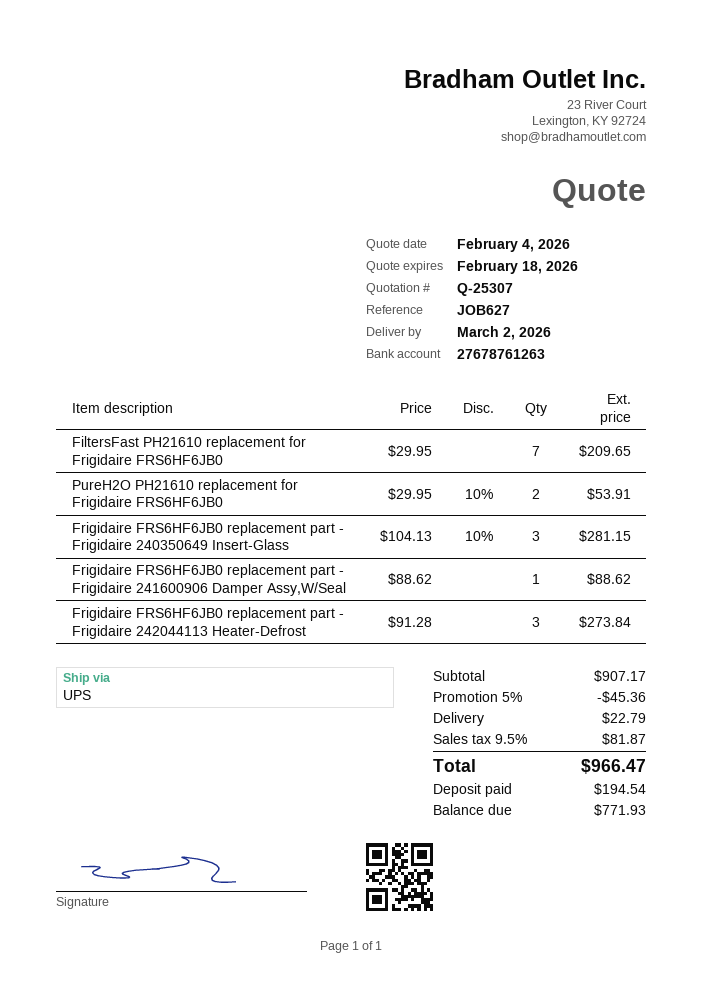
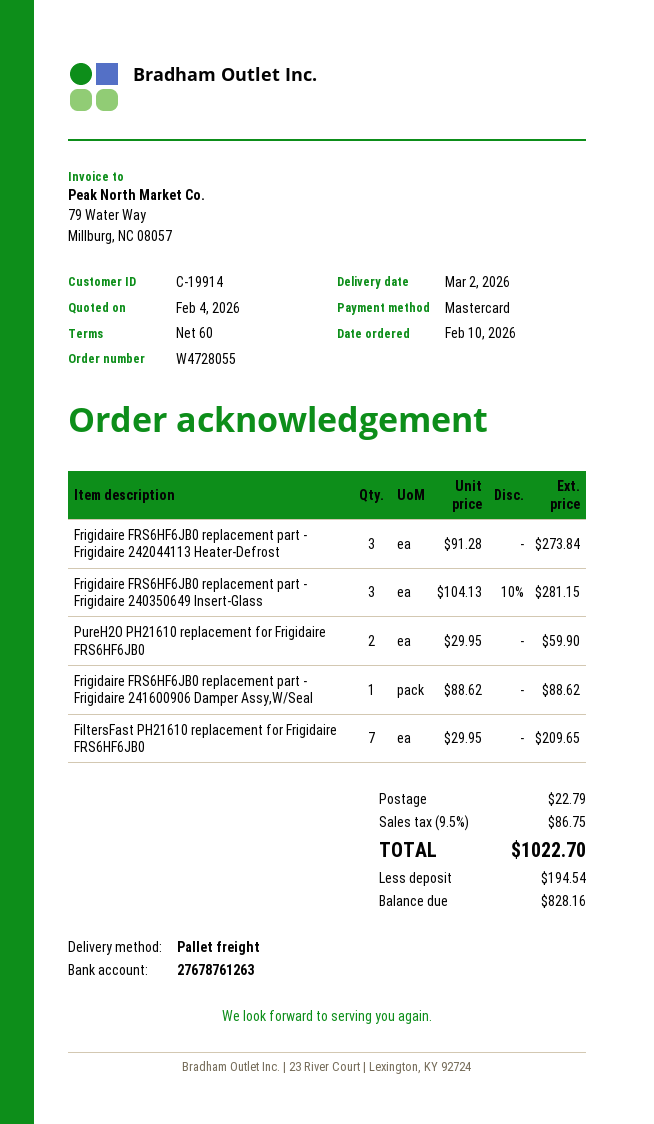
shipping method: UPS -> pallet freight
PureH2O PH21610 replacement for Frigidaire FRS6HF6JB0: 2 x 29.95 - 10% = 53.91 -> 2 x 29.95 = 59.90
discount: 5% = 45.36 -> none
tax: 9.5% = 81.87 -> 9.5% = 86.75
total: 966.47 -> 1022.70
balance: 771.93 -> 828.16

